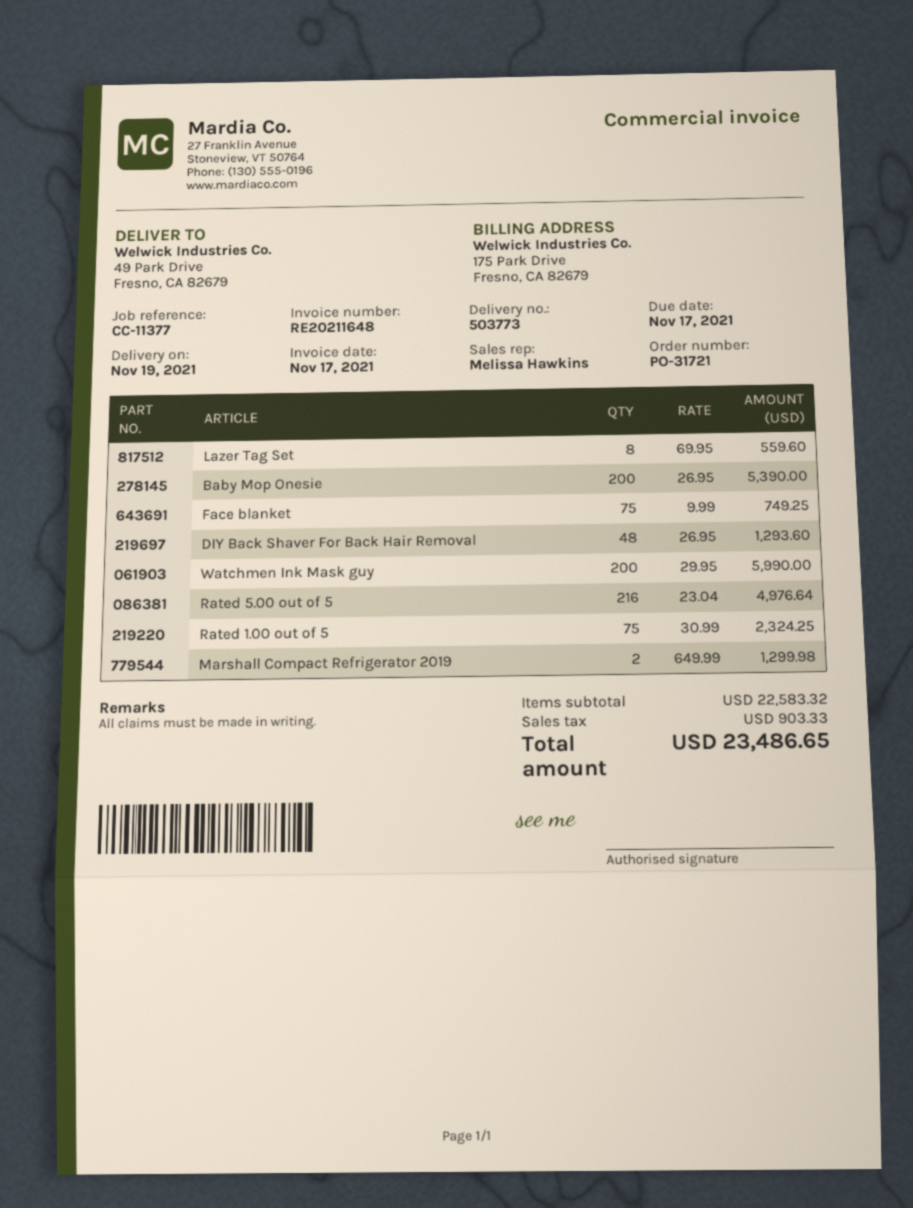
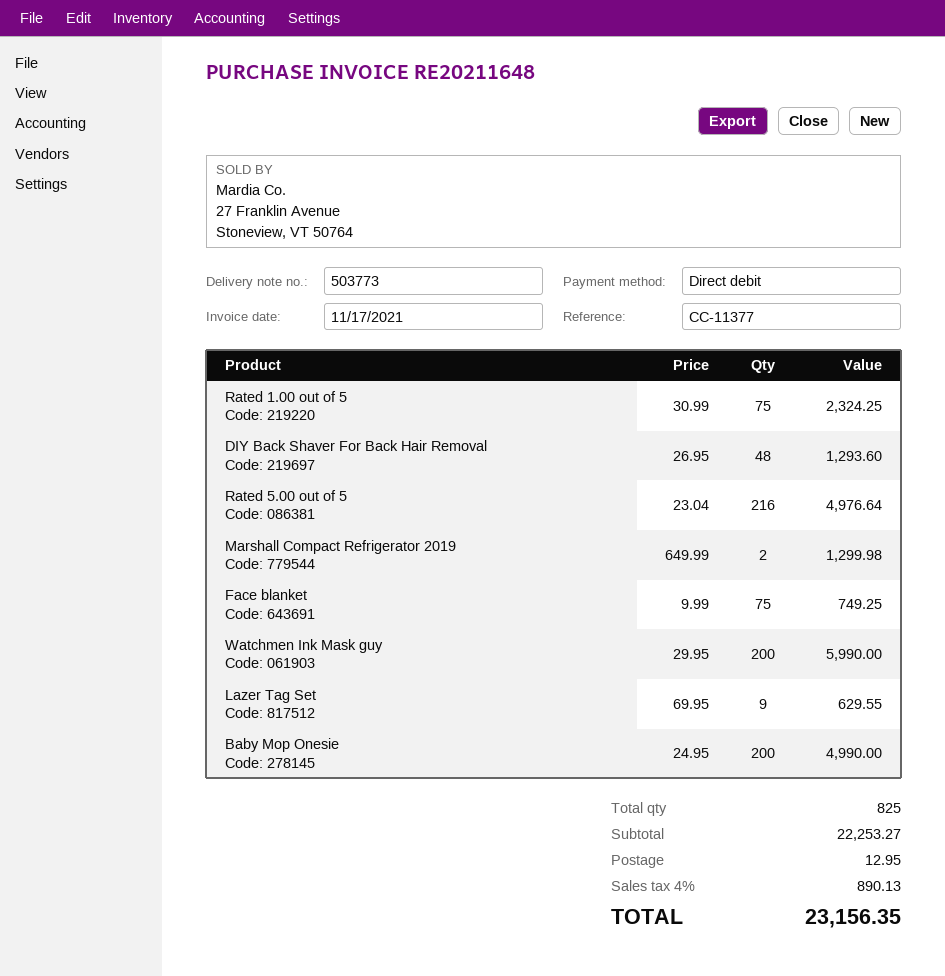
Lazer Tag Set: 8 x 69.95 = 559.60 -> 9 x 69.95 = 629.55
Baby Mop Onesie: 200 x 26.95 = 5390.00 -> 200 x 24.95 = 4990.00
subtotal: 22583.32 -> 22253.27
shipping: none -> 12.95
tax: 903.33 -> 890.13
total: 23486.65 -> 23156.35

